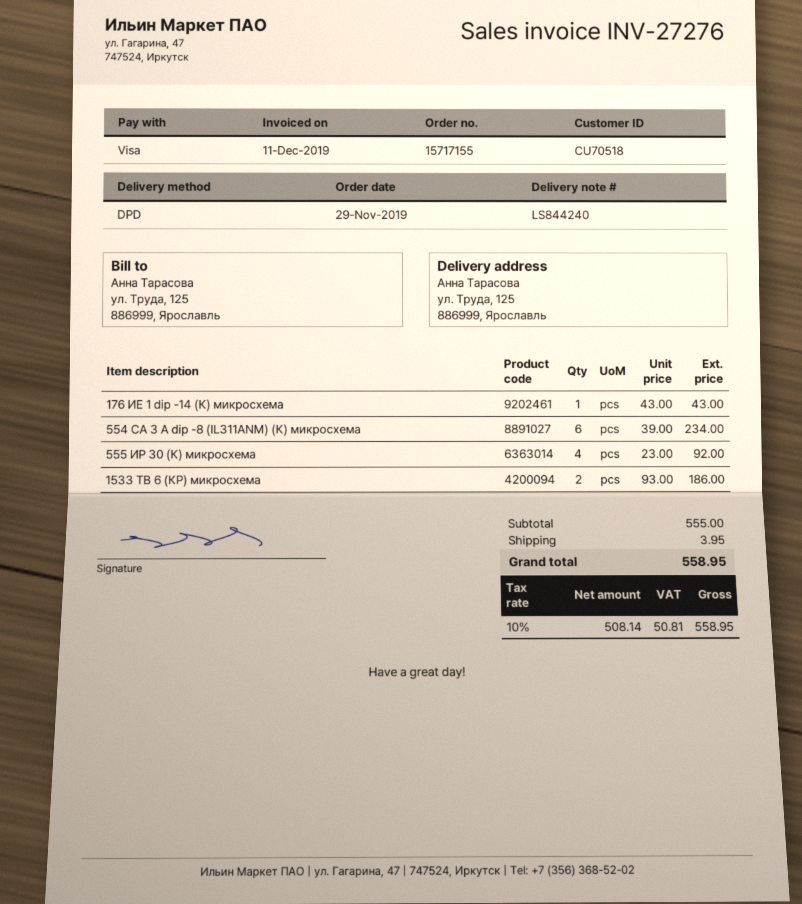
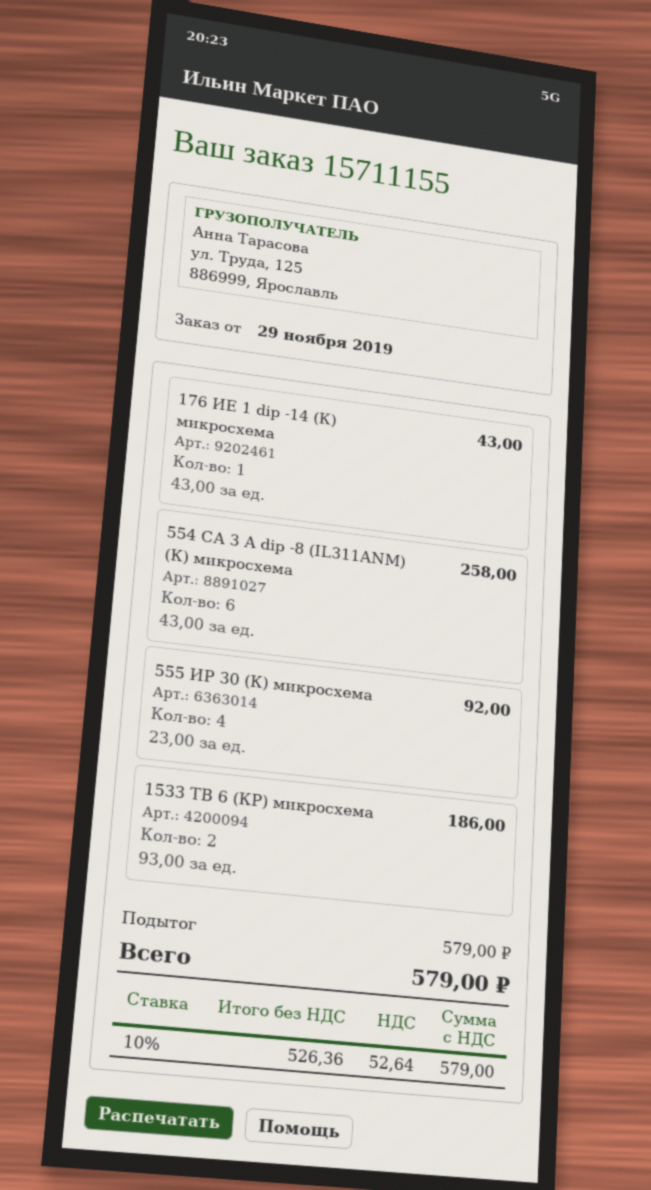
order number: 15717155 -> 15711155
554 СА 3 А dip -8 (IL311ANM) (К) микросхема: 6 x 39.00 = 234.00 -> 6 x 43.00 = 258.00
subtotal: 555.00 -> 579.00
shipping: 3.95 -> none
net: 508.14 -> 526.36
tax: 10% = 50.81 -> 10% = 52.64
total: 558.95 -> 579.00

